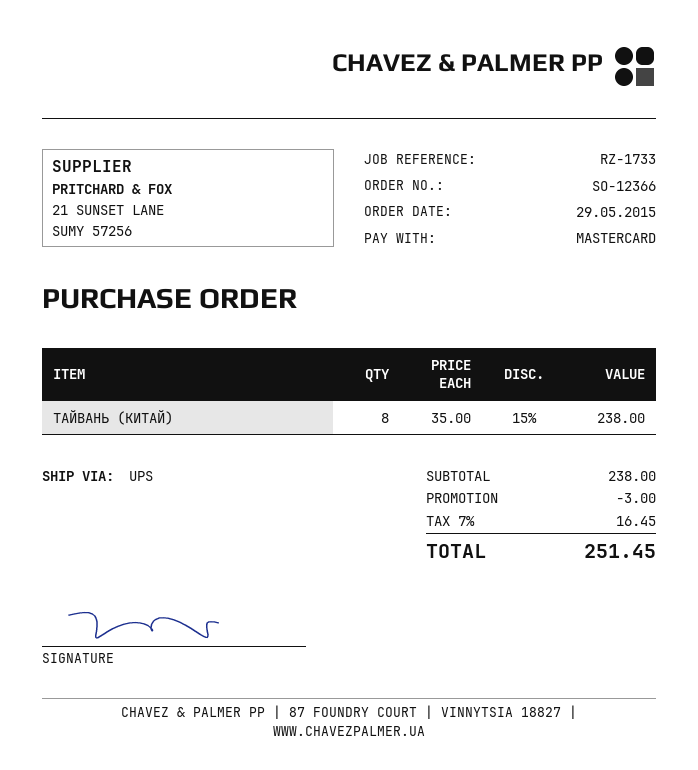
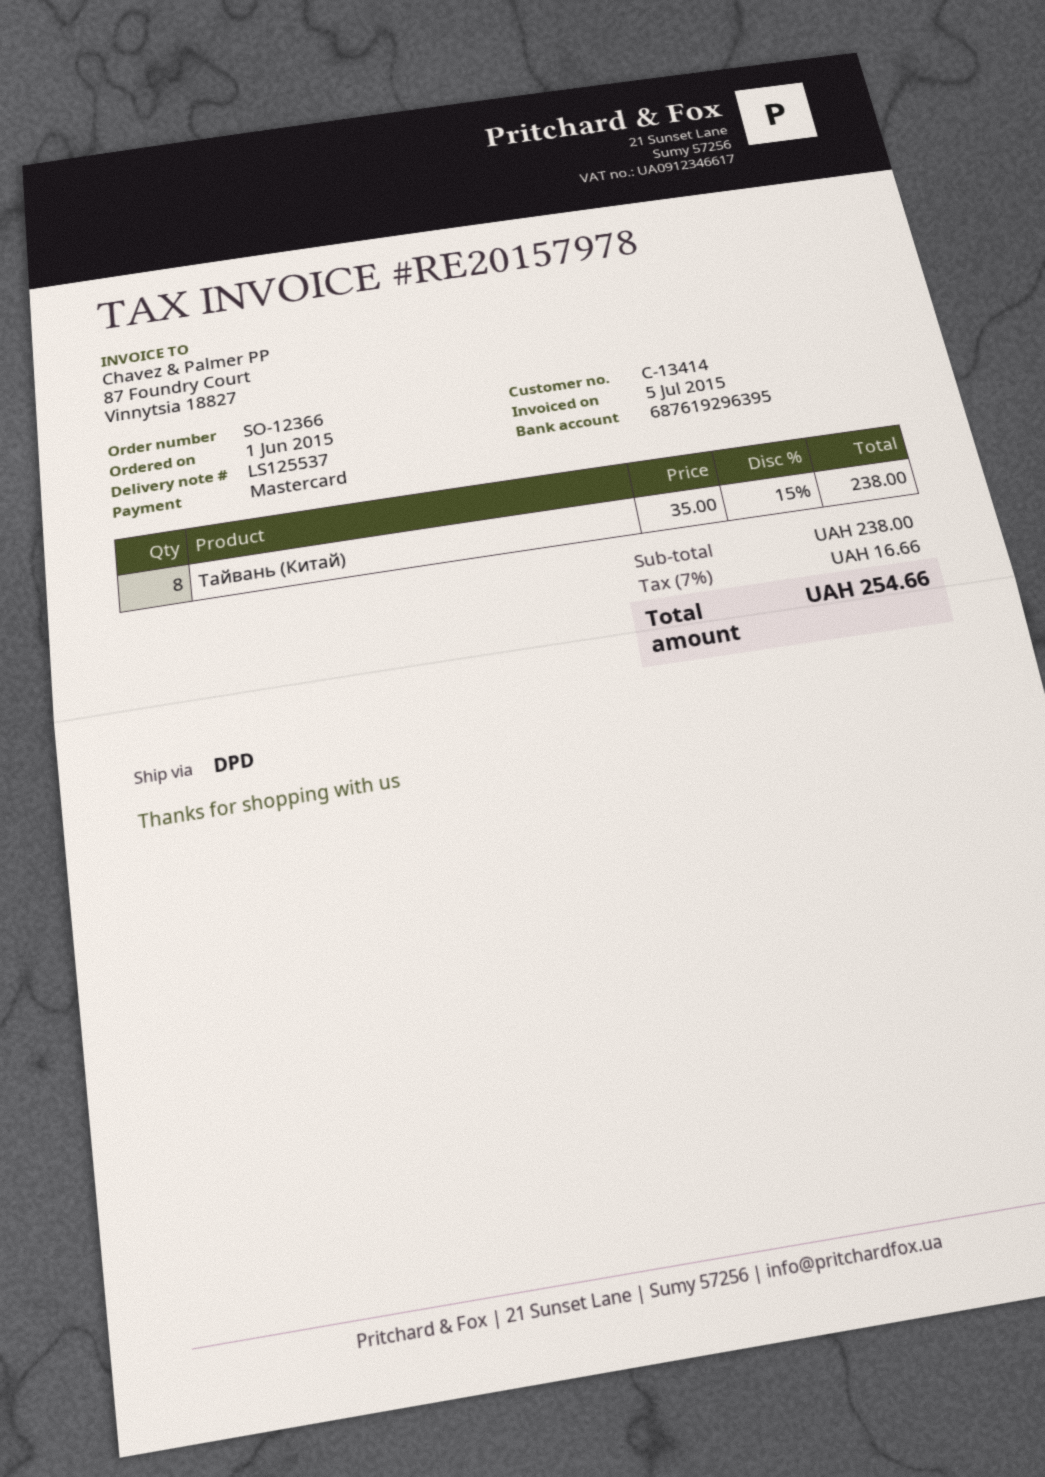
order date: 2015-05-29 -> 2015-06-01
shipping method: UPS -> DPD
discount: 3.00 -> none
tax: 7% = 16.45 -> 7% = 16.66
total: 251.45 -> 254.66

